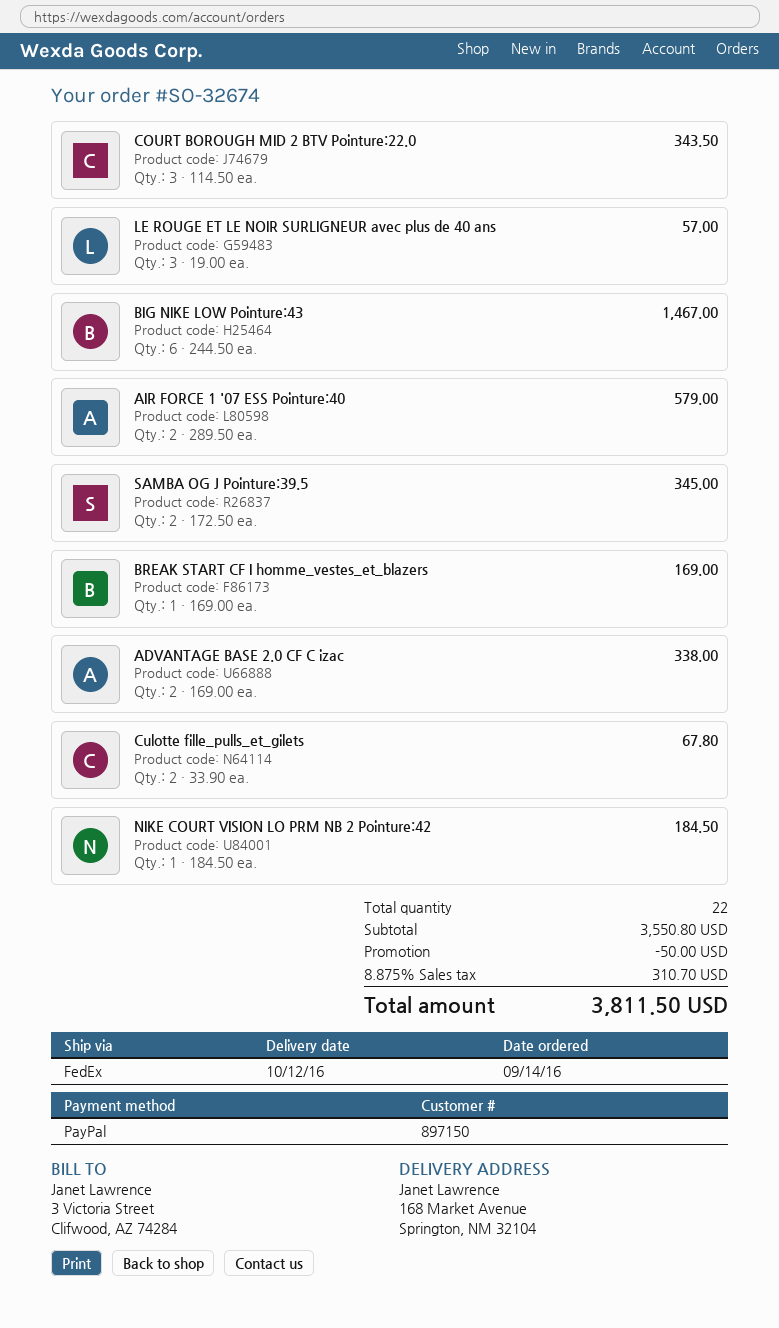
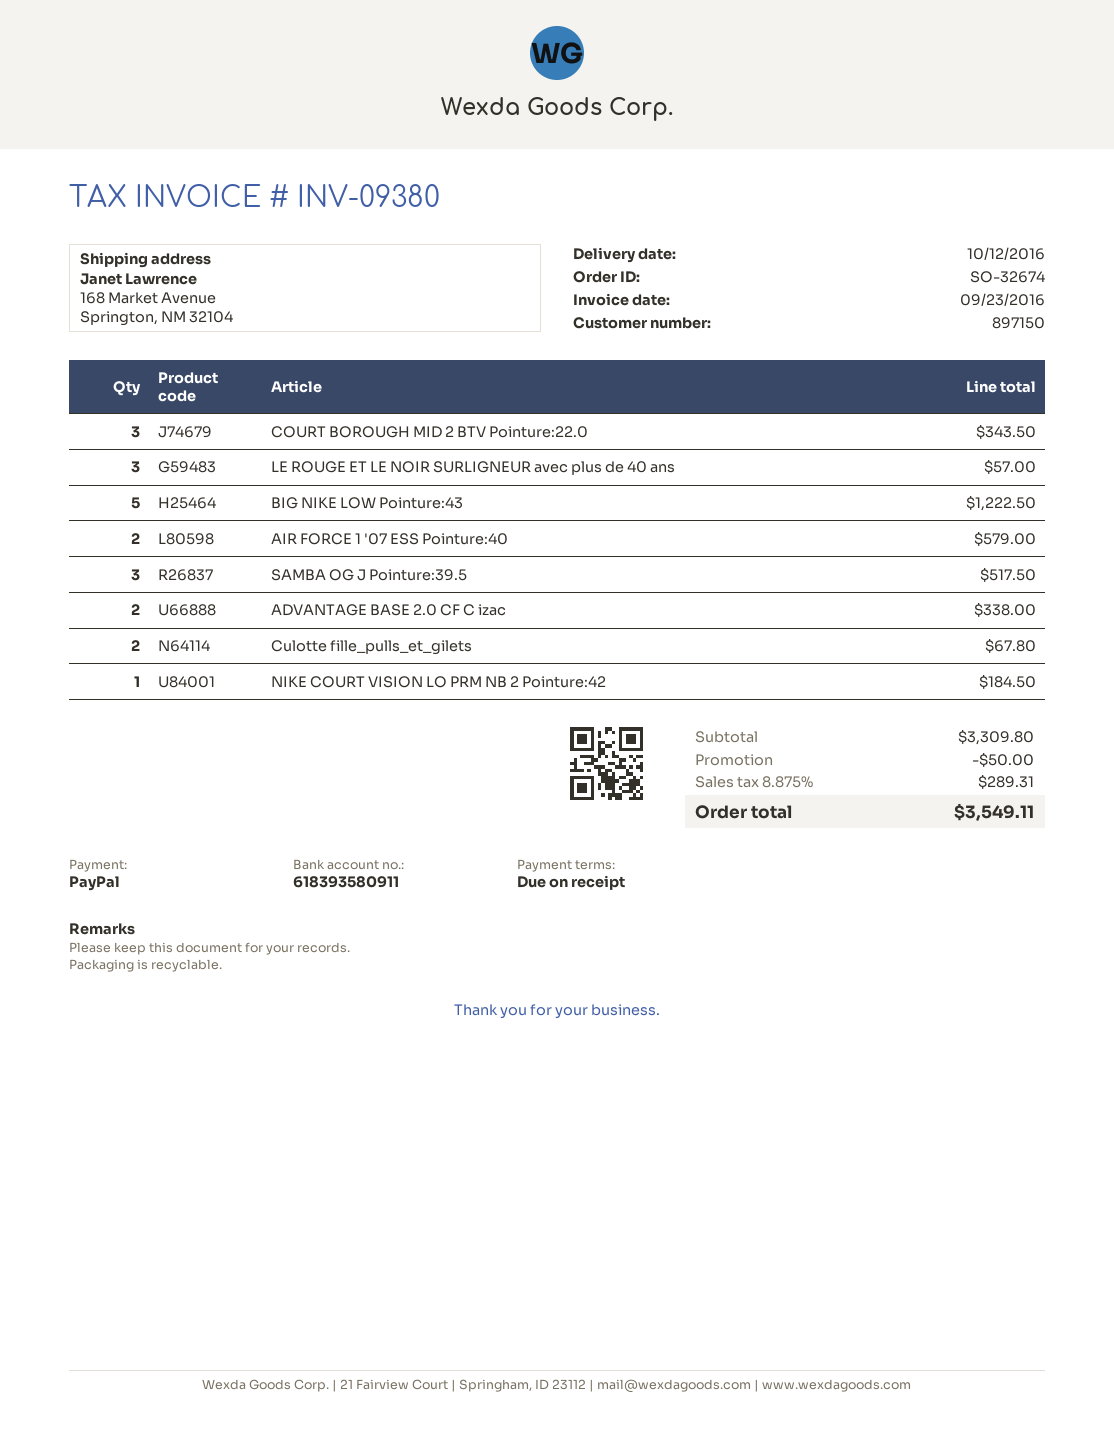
BIG NIKE LOW Pointure:43: 6 for 1467.00 -> 5 for 1222.50
SAMBA OG J Pointure:39.5: 2 for 345.00 -> 3 for 517.50
BREAK START CF I homme_vestes_et_blazers: 1 for 169.00 -> none
subtotal: 3550.80 -> 3309.80
tax: 8.875% = 310.70 -> 8.875% = 289.31
total: 3811.50 -> 3549.11

